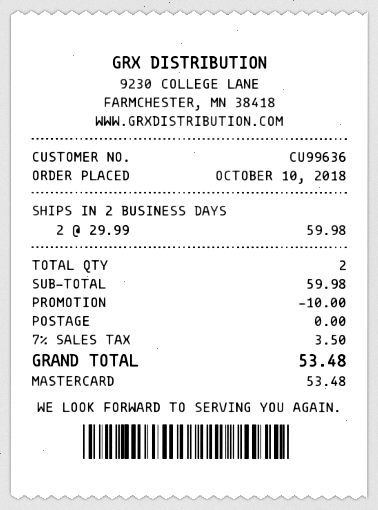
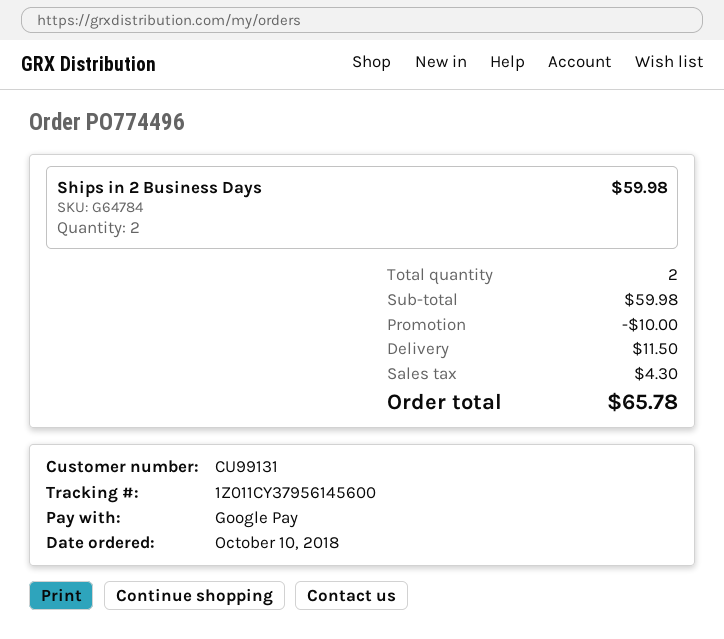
customer number: CU99636 -> CU99131
payment method: Mastercard -> Google Pay
shipping: 0.00 -> 11.50
tax: 3.50 -> 4.30
total: 53.48 -> 65.78

